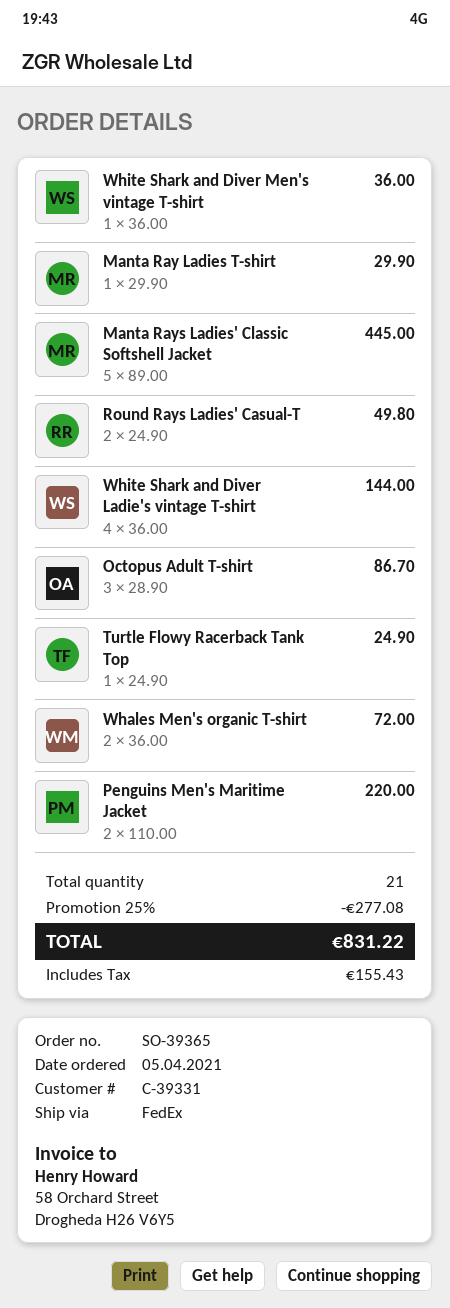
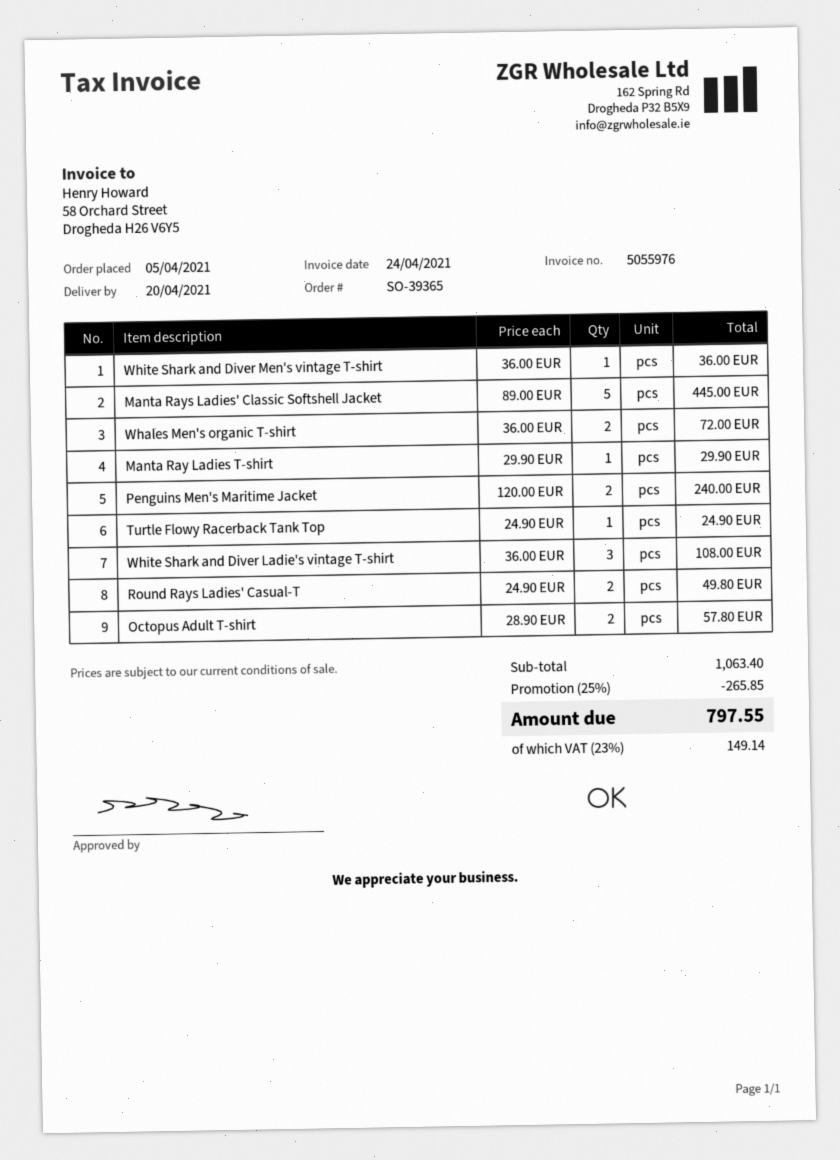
White Shark and Diver Ladie's vintage T-shirt: 4 x 36.00 = 144.00 -> 3 x 36.00 = 108.00
Octopus Adult T-shirt: 3 x 28.90 = 86.70 -> 2 x 28.90 = 57.80
Penguins Men's Maritime Jacket: 2 x 110.00 = 220.00 -> 2 x 120.00 = 240.00
discount: 25% = 277.08 -> 25% = 265.85
tax: 155.43 -> 149.14
total: 831.22 -> 797.55

